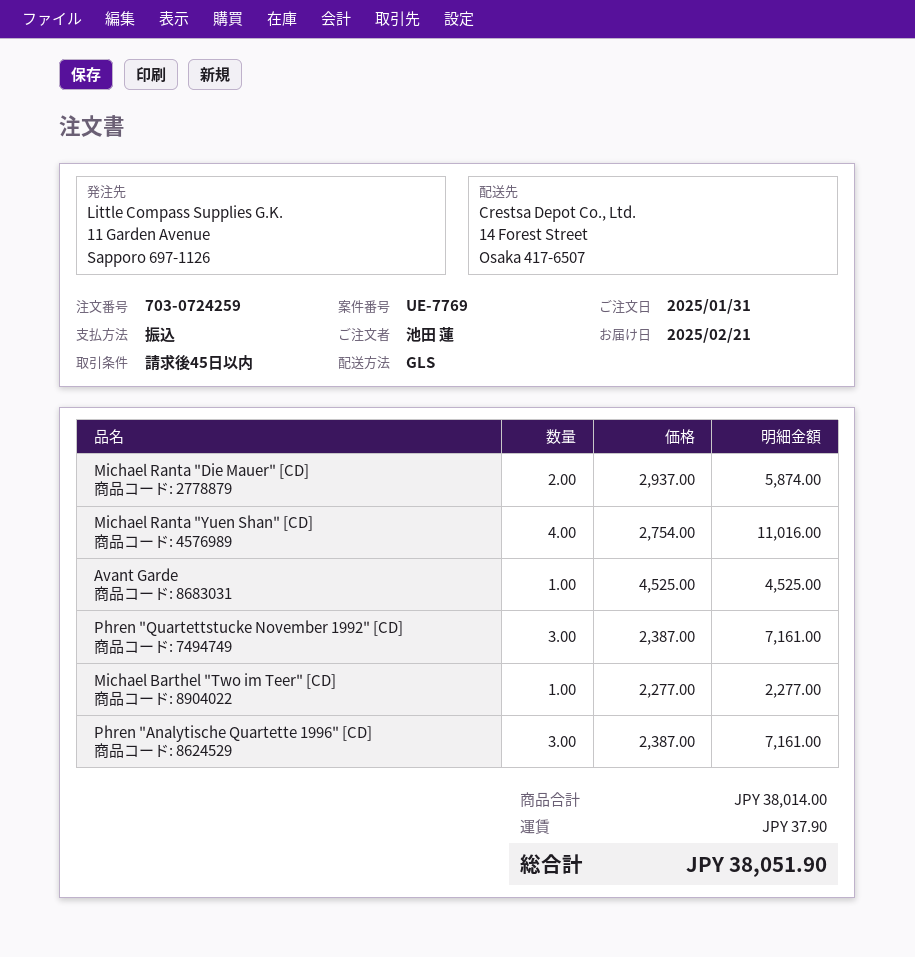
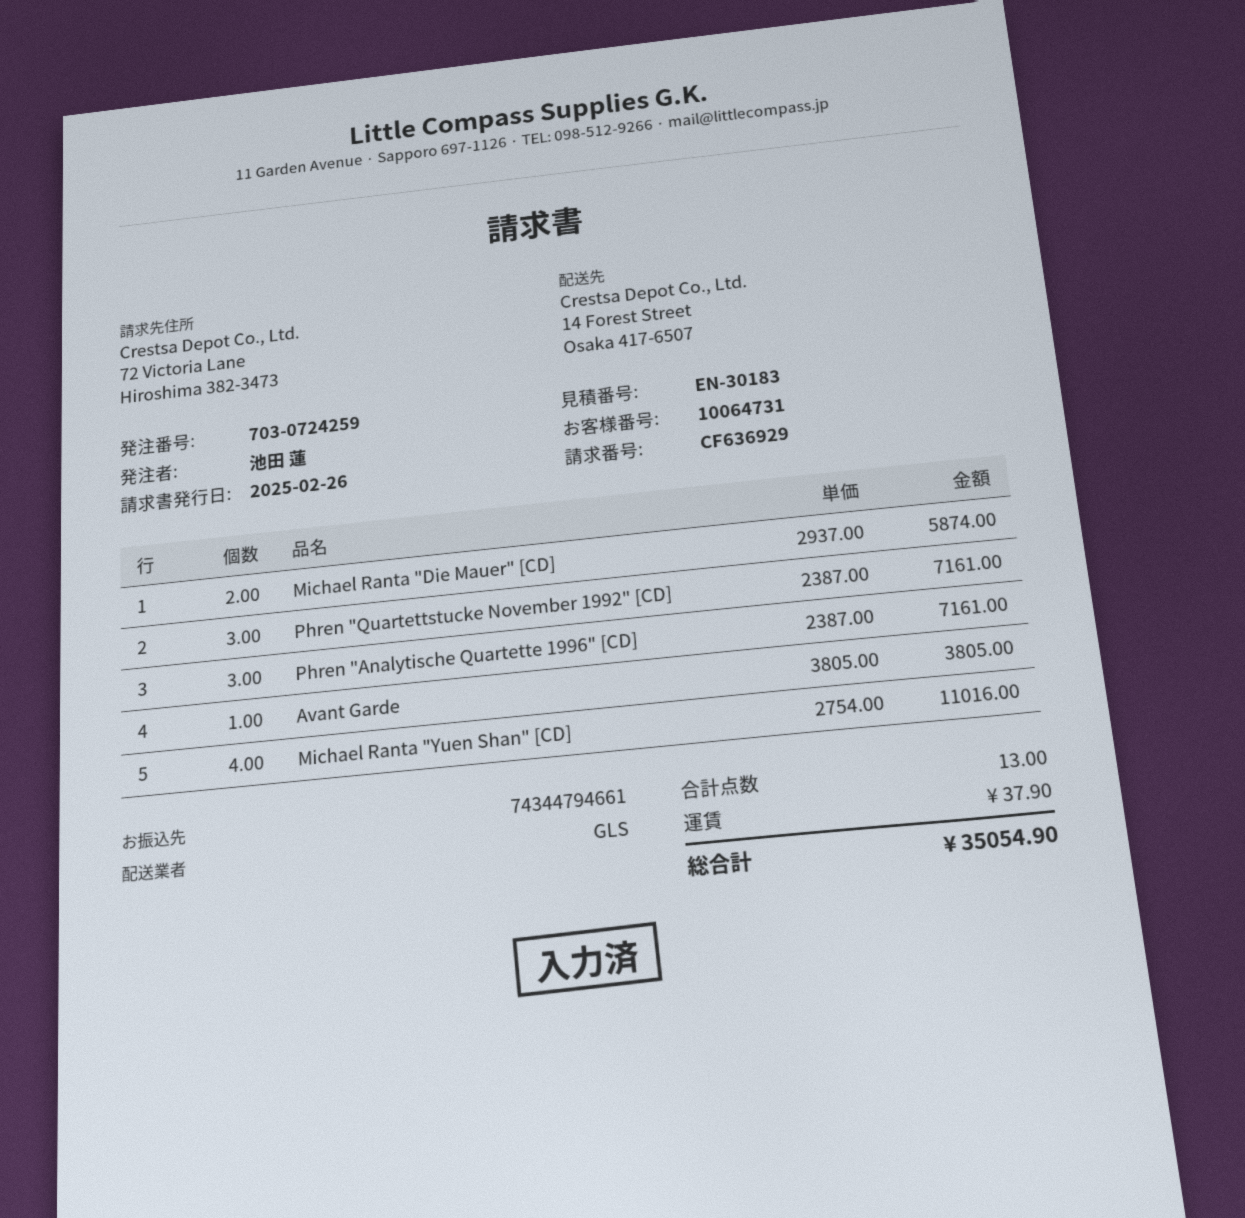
Avant Garde: 1 x 4525.00 = 4525.00 -> 1 x 3805.00 = 3805.00
Michael Barthel "Two im Teer" [CD]: 1 x 2277.00 = 2277.00 -> none
total: 38051.90 -> 35054.90

